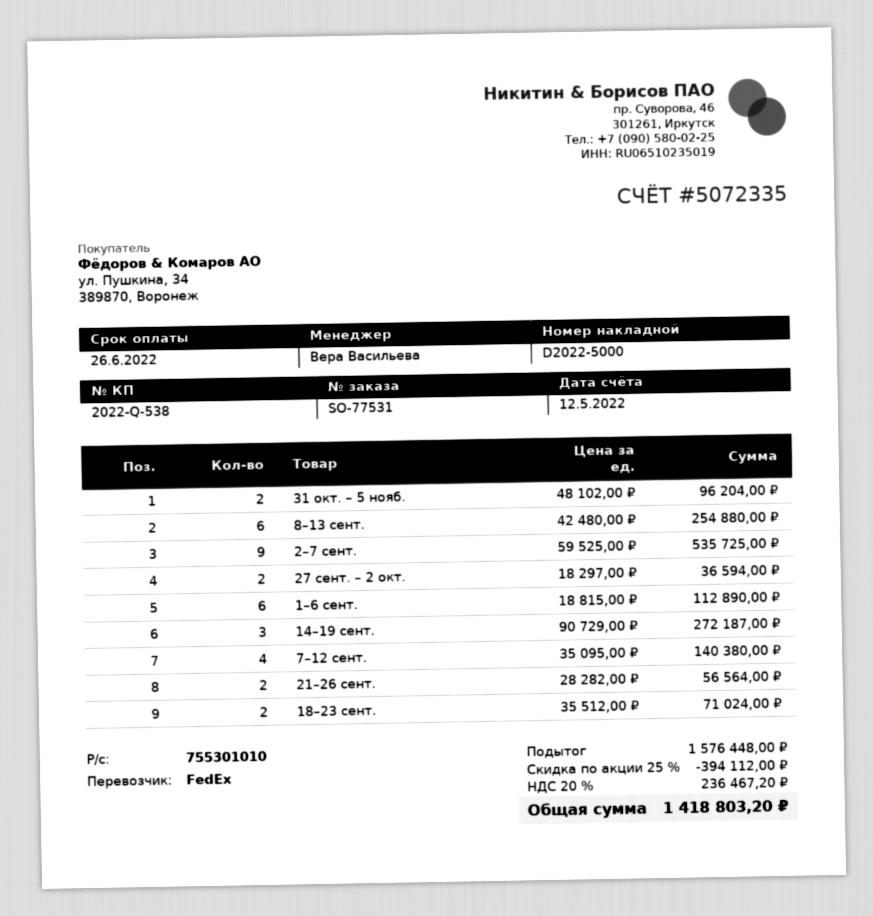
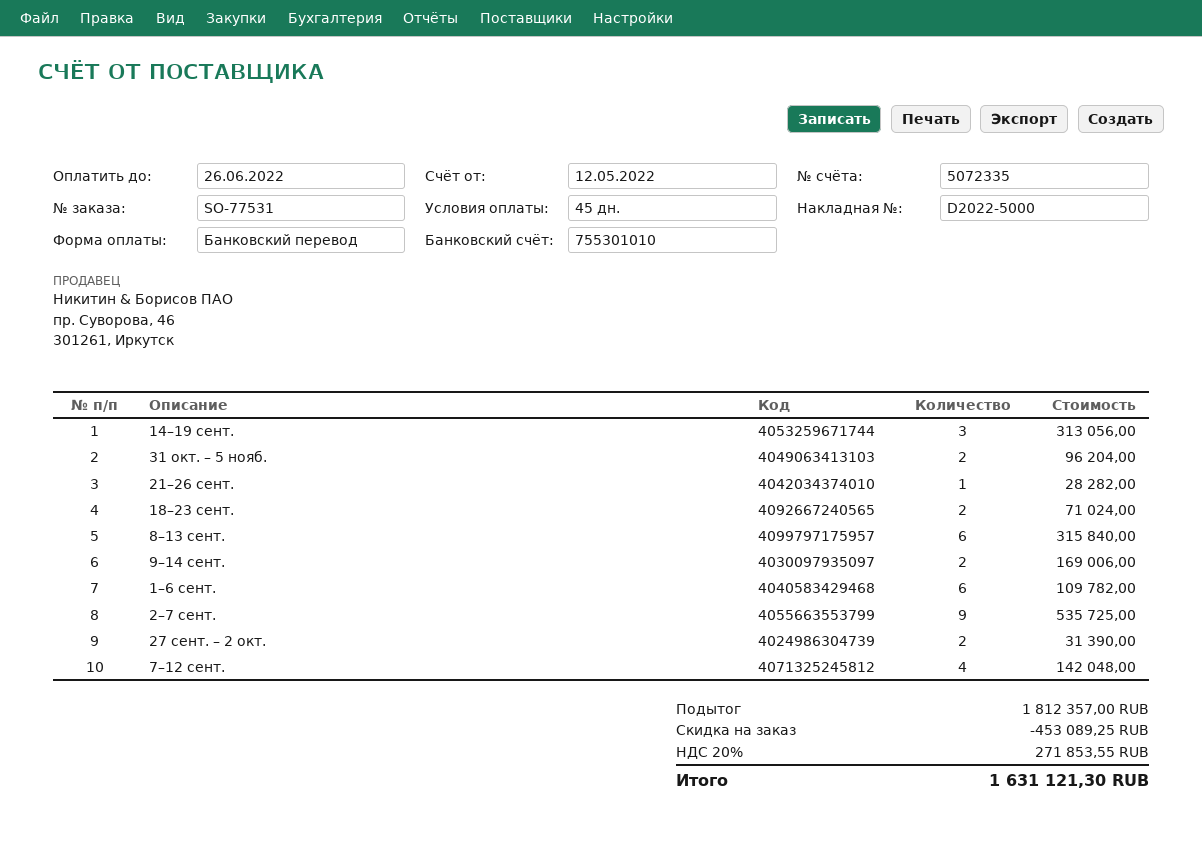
8–13 сент.: 6 for 254880.00 -> 6 for 315840.00
27 сент. – 2 окт.: 2 for 36594.00 -> 2 for 31390.00
1–6 сент.: 6 for 112890.00 -> 6 for 109782.00
14–19 сент.: 3 for 272187.00 -> 3 for 313056.00
7–12 сент.: 4 for 140380.00 -> 4 for 142048.00
21–26 сент.: 2 for 56564.00 -> 1 for 28282.00
9–14 сент.: none -> 2 for 169006.00
subtotal: 1576448.00 -> 1812357.00
discount: 394112.00 -> 453089.25
tax: 20% = 236467.20 -> 20% = 271853.55
total: 1418803.20 -> 1631121.30

